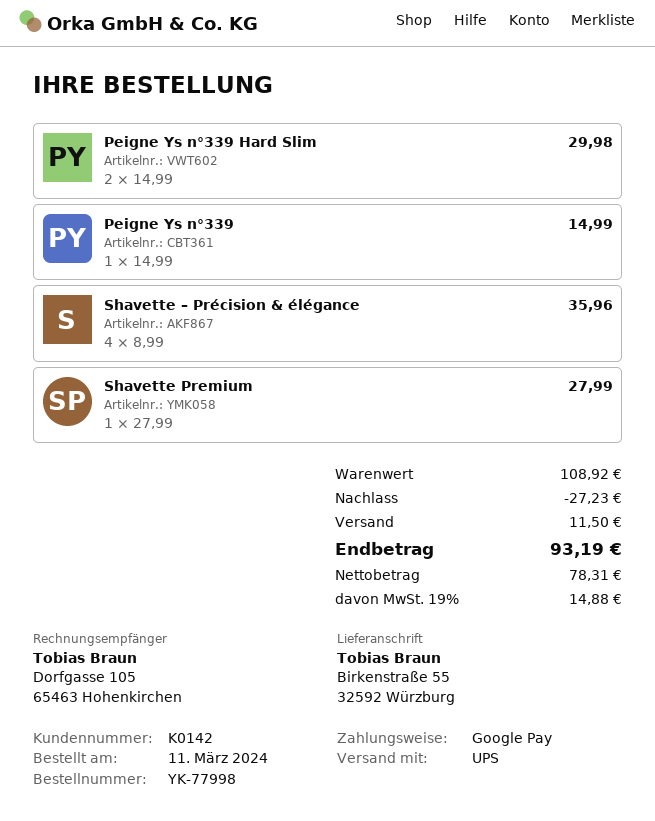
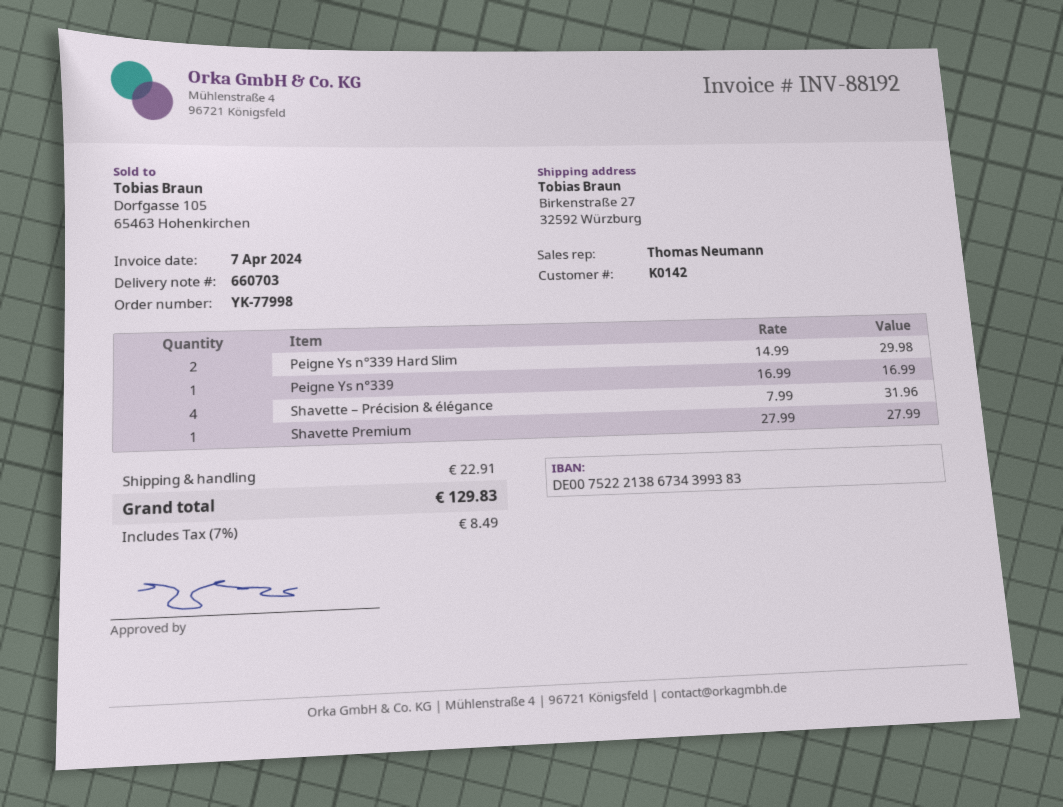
ship to: Birkenstraße 55, 32592 Würzburg -> Birkenstraße 27, 32592 Würzburg
Peigne Ys n°339: 1 x 14.99 = 14.99 -> 1 x 16.99 = 16.99
Shavette – Précision & élégance: 4 x 8.99 = 35.96 -> 4 x 7.99 = 31.96
discount: 27.23 -> none
shipping: 11.50 -> 22.91
tax: 19% = 14.88 -> 7% = 8.49
total: 93.19 -> 129.83

